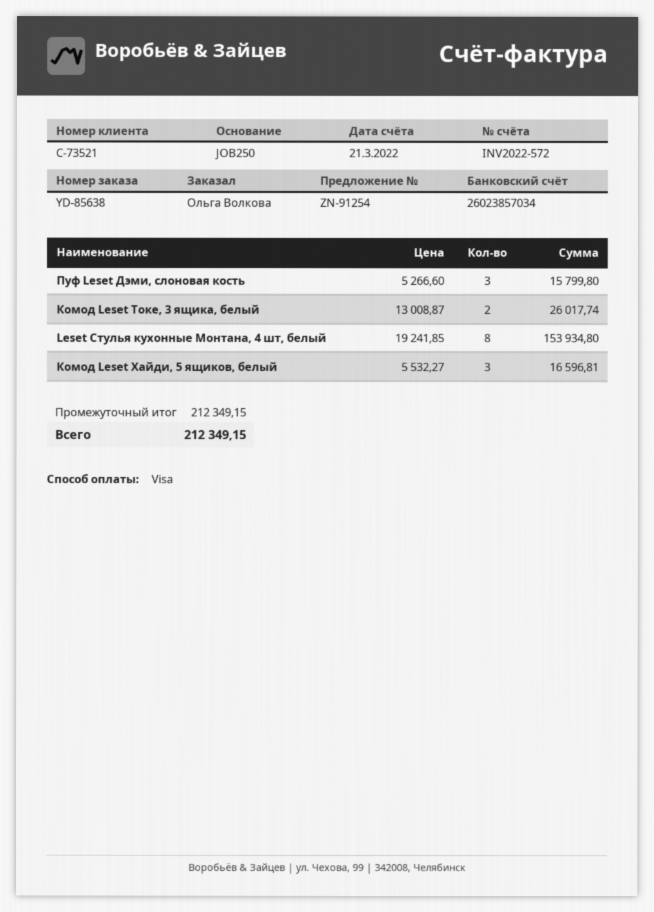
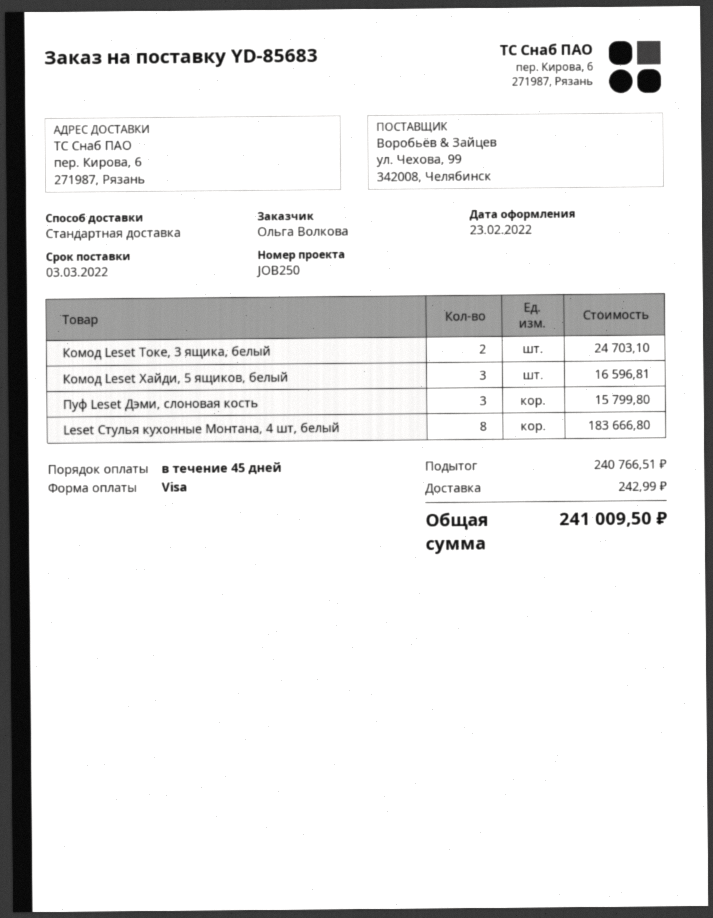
order number: YD-85638 -> YD-85683
Комод Leset Токе, 3 ящика, белый: 2 for 26017.74 -> 2 for 24703.10
Leset Стулья кухонные Монтана, 4 шт, белый: 8 for 153934.80 -> 8 for 183666.80
subtotal: 212349.15 -> 240766.51
shipping: none -> 242.99
total: 212349.15 -> 241009.50

